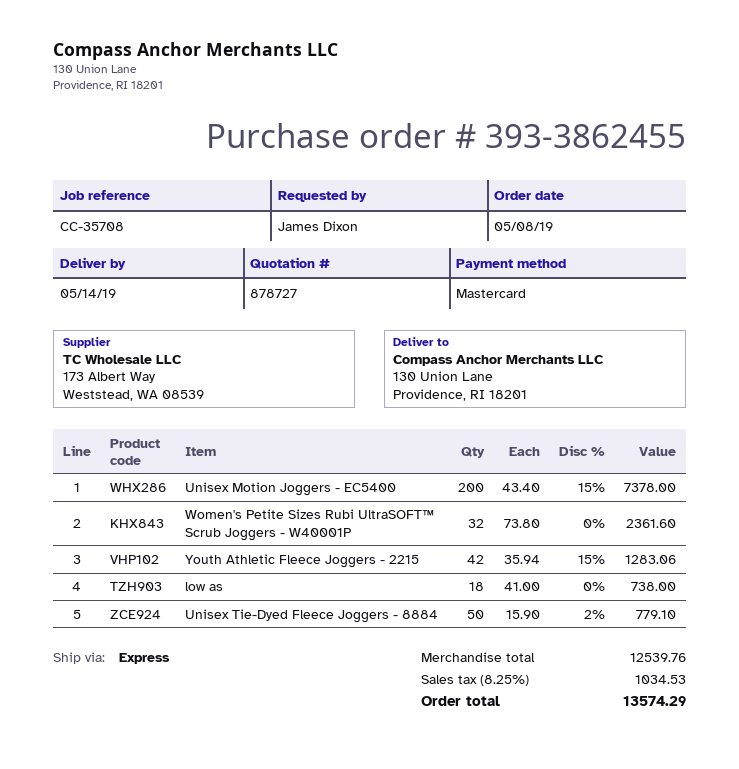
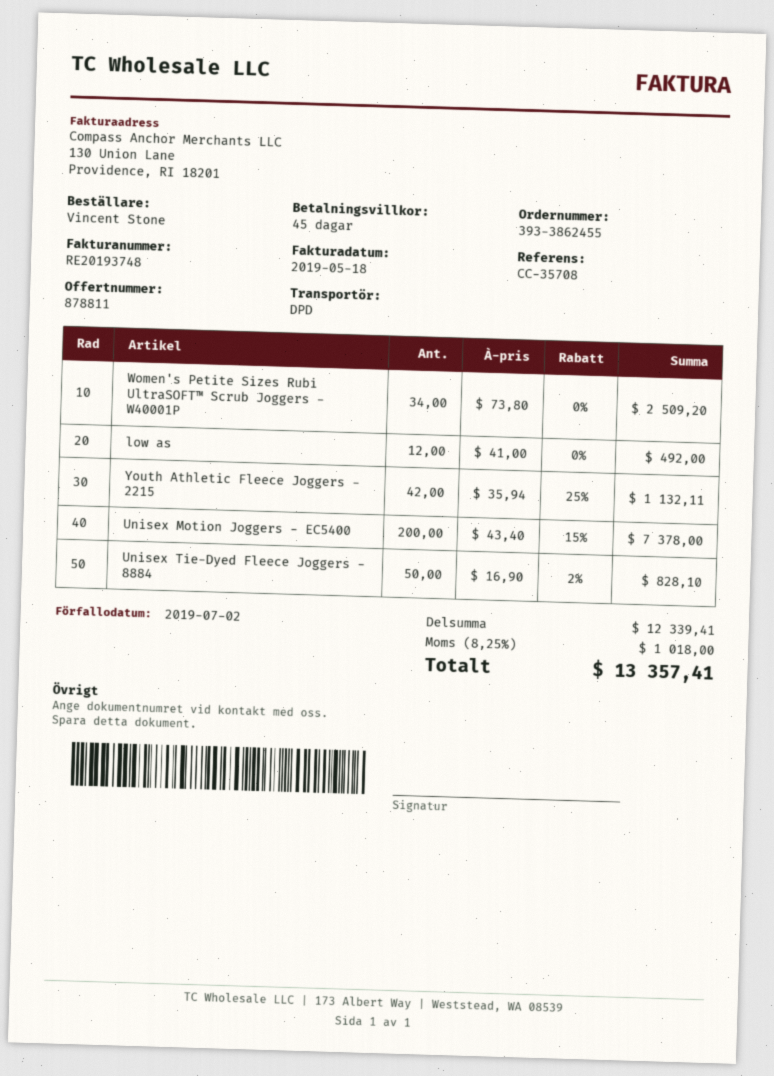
quote number: 878727 -> 878811
ordered by: James Dixon -> Vincent Stone
shipping method: express -> DPD
Women's Petite Sizes Rubi UltraSOFT™ Scrub Joggers - W40001P: 32 x 73.80 = 2361.60 -> 34 x 73.80 = 2509.20
Youth Athletic Fleece Joggers - 2215: 42 x 35.94 - 15% = 1283.06 -> 42 x 35.94 - 25% = 1132.11
low as: 18 x 41.00 = 738.00 -> 12 x 41.00 = 492.00
Unisex Tie-Dyed Fleece Joggers - 8884: 50 x 15.90 - 2% = 779.10 -> 50 x 16.90 - 2% = 828.10
subtotal: 12539.76 -> 12339.41
tax: 8.25% = 1034.53 -> 8.25% = 1018.00
total: 13574.29 -> 13357.41

